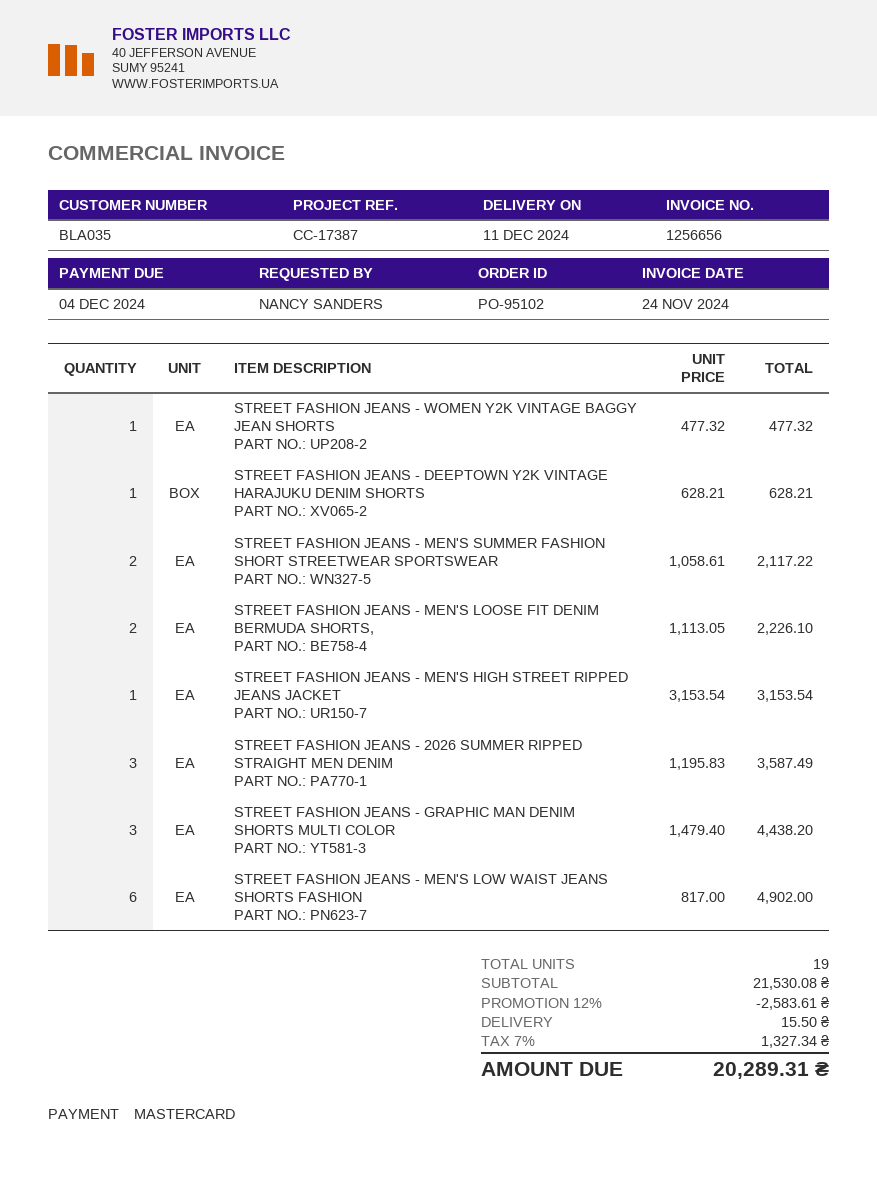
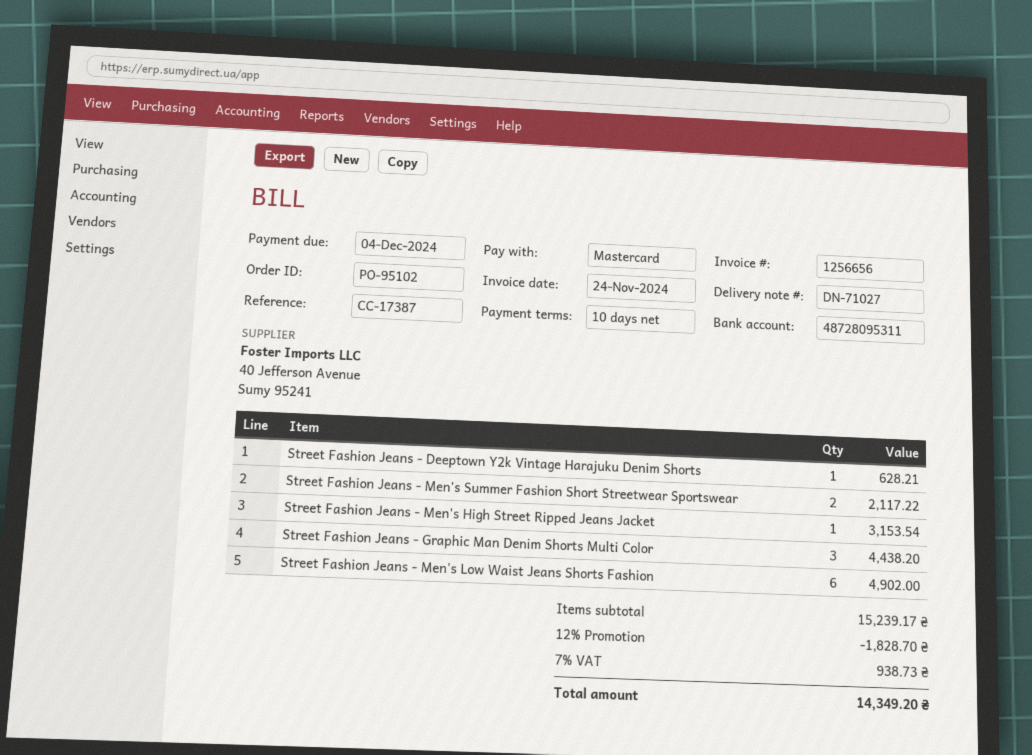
STREET FASHION JEANS - WOMEN Y2K VINTAGE BAGGY JEAN SHORTS: 1 for 477.32 -> none
STREET FASHION JEANS - MEN'S LOOSE FIT DENIM BERMUDA SHORTS,: 2 for 2226.10 -> none
STREET FASHION JEANS - 2026 SUMMER RIPPED STRAIGHT MEN DENIM: 3 for 3587.49 -> none
subtotal: 21530.08 -> 15239.17
discount: 12% = 2583.61 -> 12% = 1828.70
shipping: 15.50 -> none
tax: 7% = 1327.34 -> 7% = 938.73
total: 20289.31 -> 14349.20

